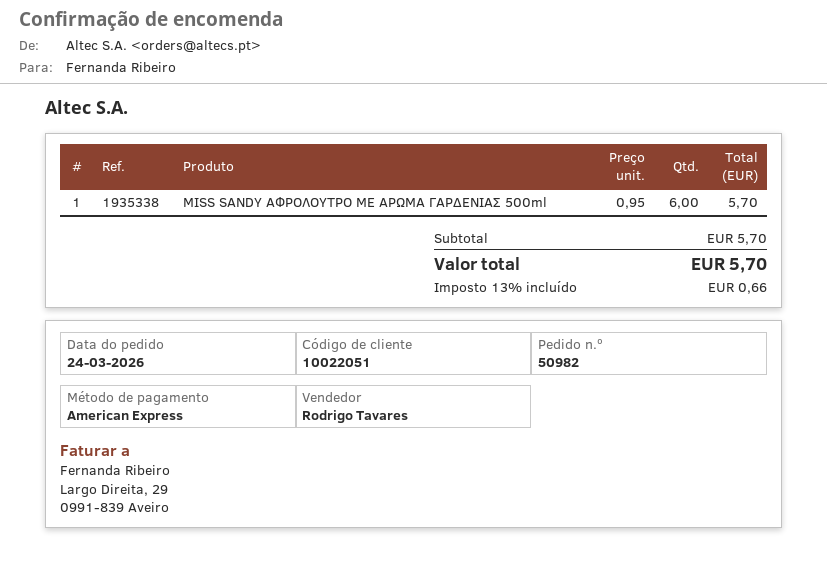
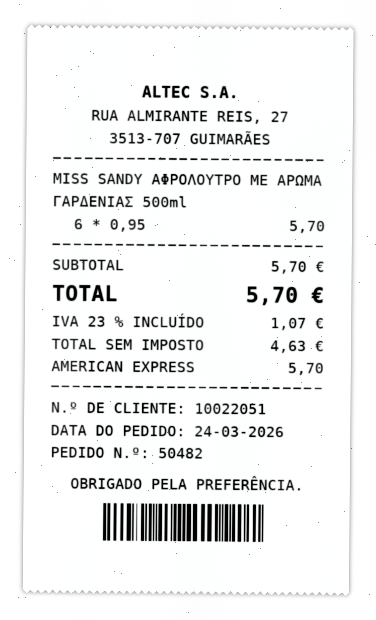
order number: 50982 -> 50482
tax: 13% = 0.66 -> 23% = 1.07

